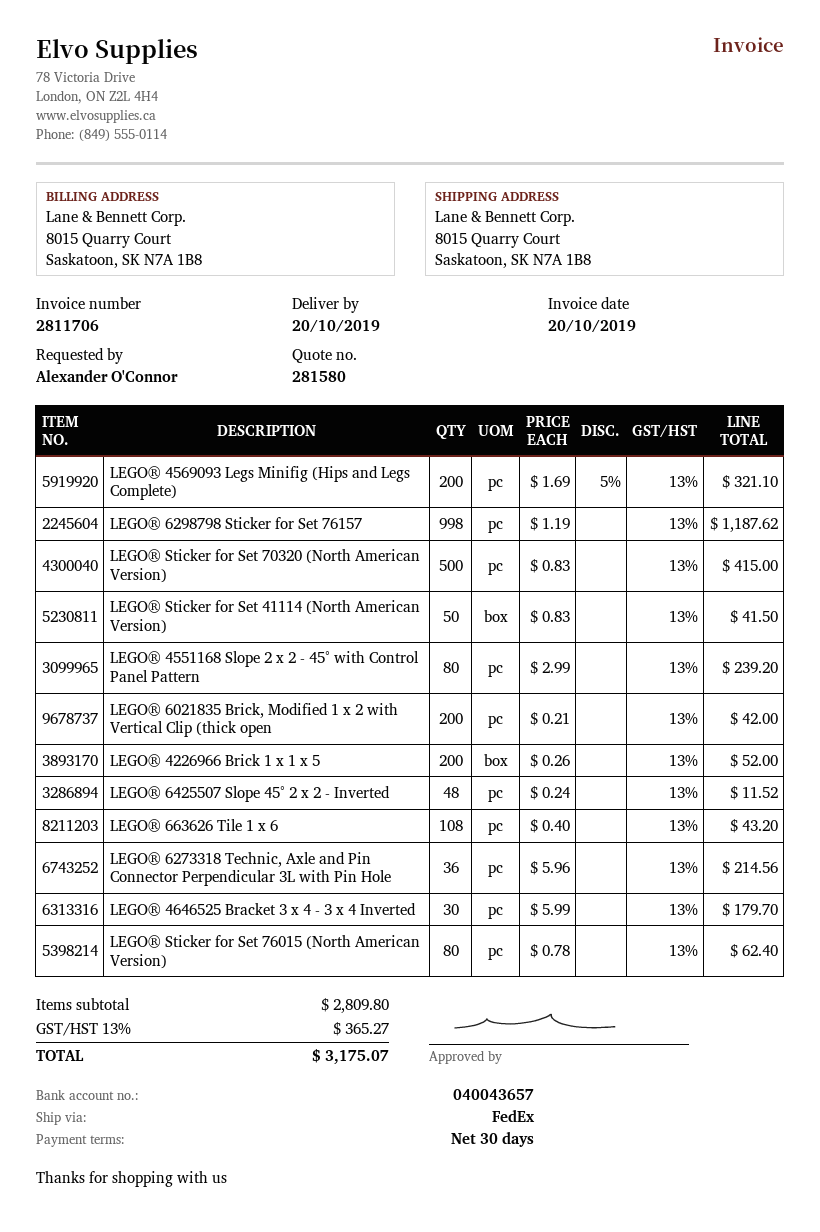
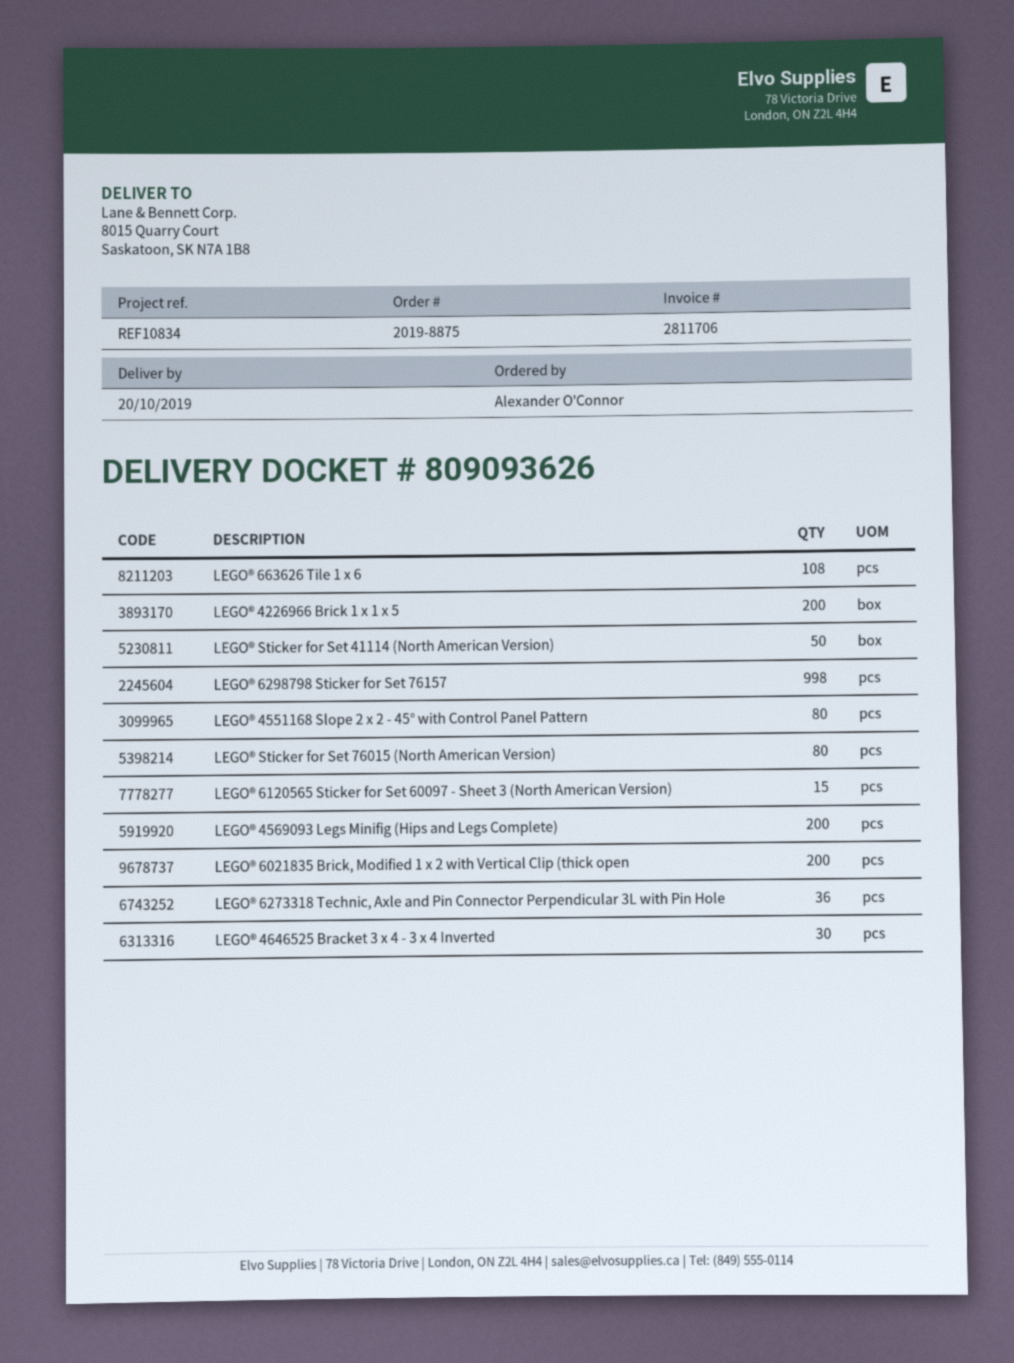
LEGO® Sticker for Set 70320 (North American Version): 500 -> none
LEGO® 6425507 Slope 45° 2 x 2 - Inverted: 48 -> none
LEGO® 6120565 Sticker for Set 60097 - Sheet 3 (North American Version): none -> 15

